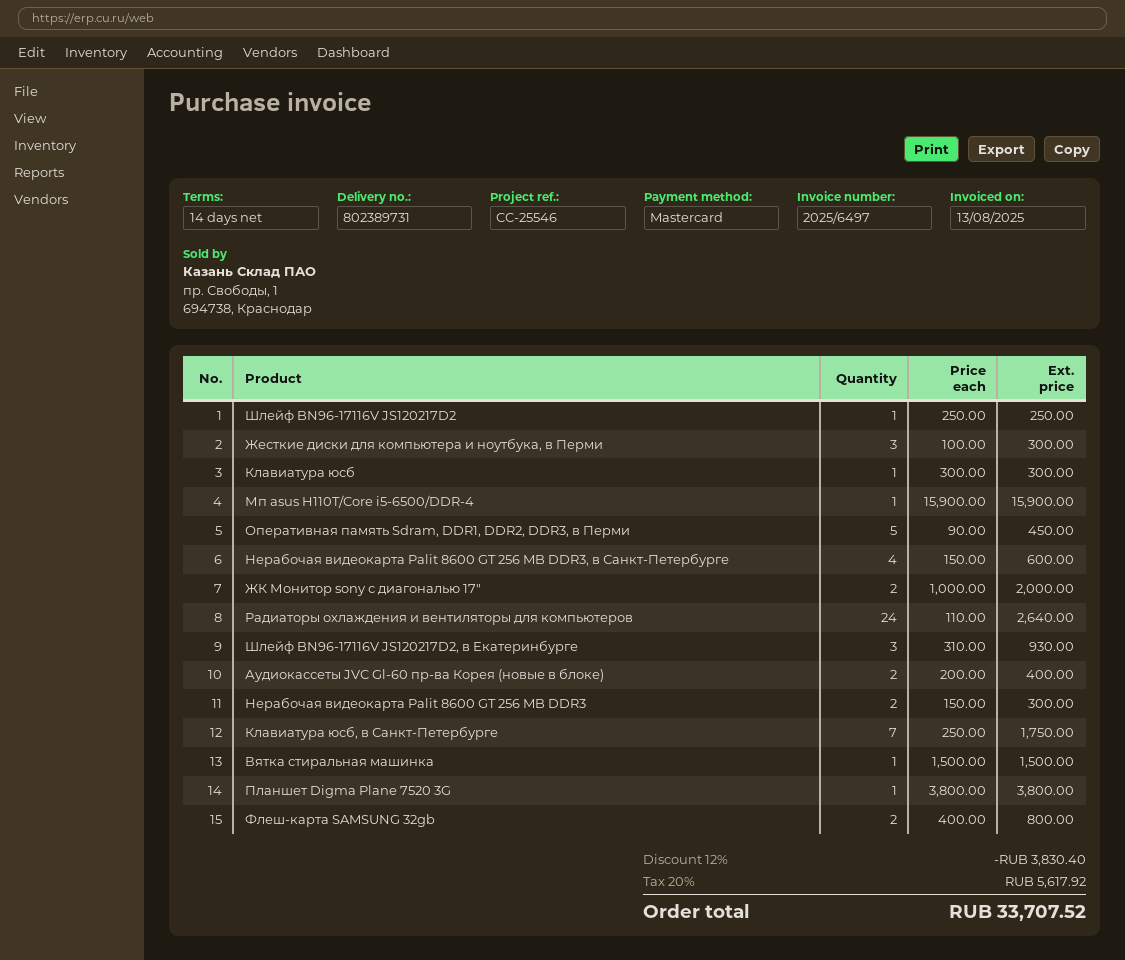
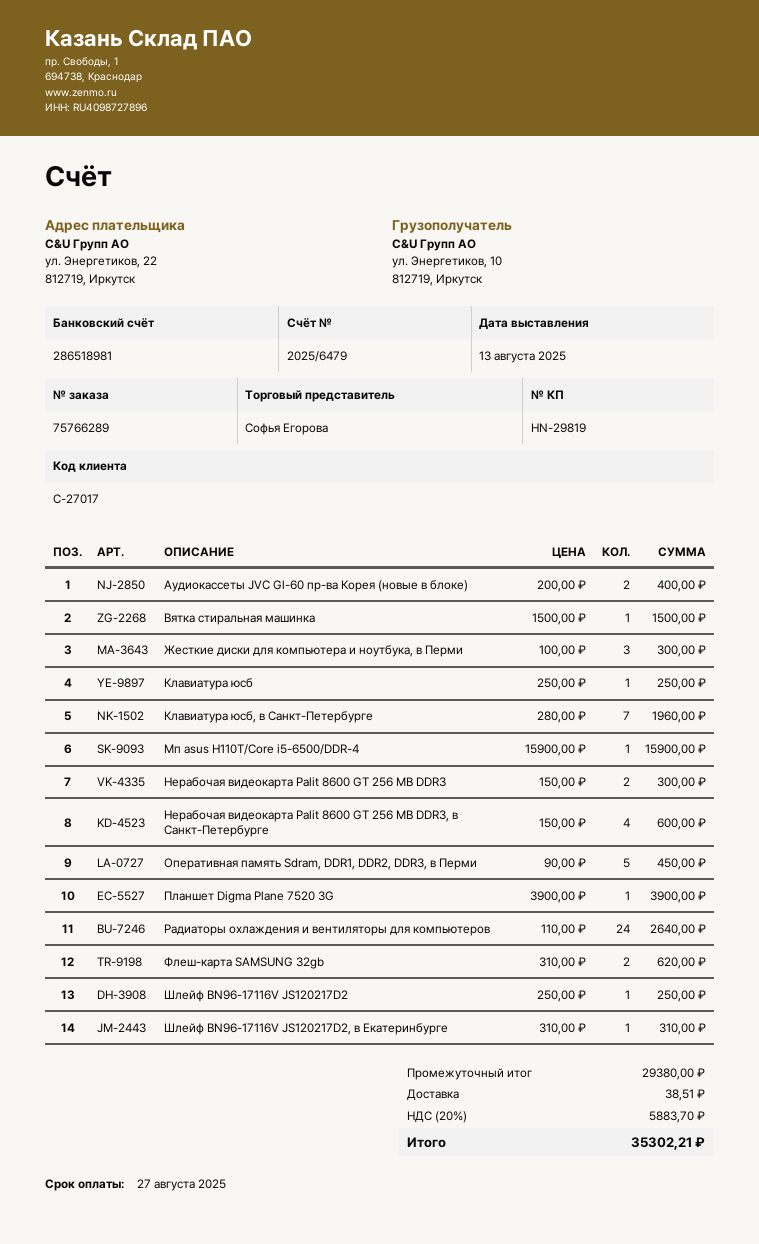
invoice number: 2025/6497 -> 2025/6479
Клавиатура юсб: 1 x 300.00 = 300.00 -> 1 x 250.00 = 250.00
ЖК Монитор sony с диагональю 17": 2 x 1000.00 = 2000.00 -> none
Шлейф BN96-17116V JS120217D2, в Екатеринбурге: 3 x 310.00 = 930.00 -> 1 x 310.00 = 310.00
Клавиатура юсб, в Санкт-Петербурге: 7 x 250.00 = 1750.00 -> 7 x 280.00 = 1960.00
Планшет Digma Plane 7520 3G: 1 x 3800.00 = 3800.00 -> 1 x 3900.00 = 3900.00
Флеш-карта SAMSUNG 32gb: 2 x 400.00 = 800.00 -> 2 x 310.00 = 620.00
discount: 12% = 3830.40 -> none
shipping: none -> 38.51
tax: 20% = 5617.92 -> 20% = 5883.70
total: 33707.52 -> 35302.21

